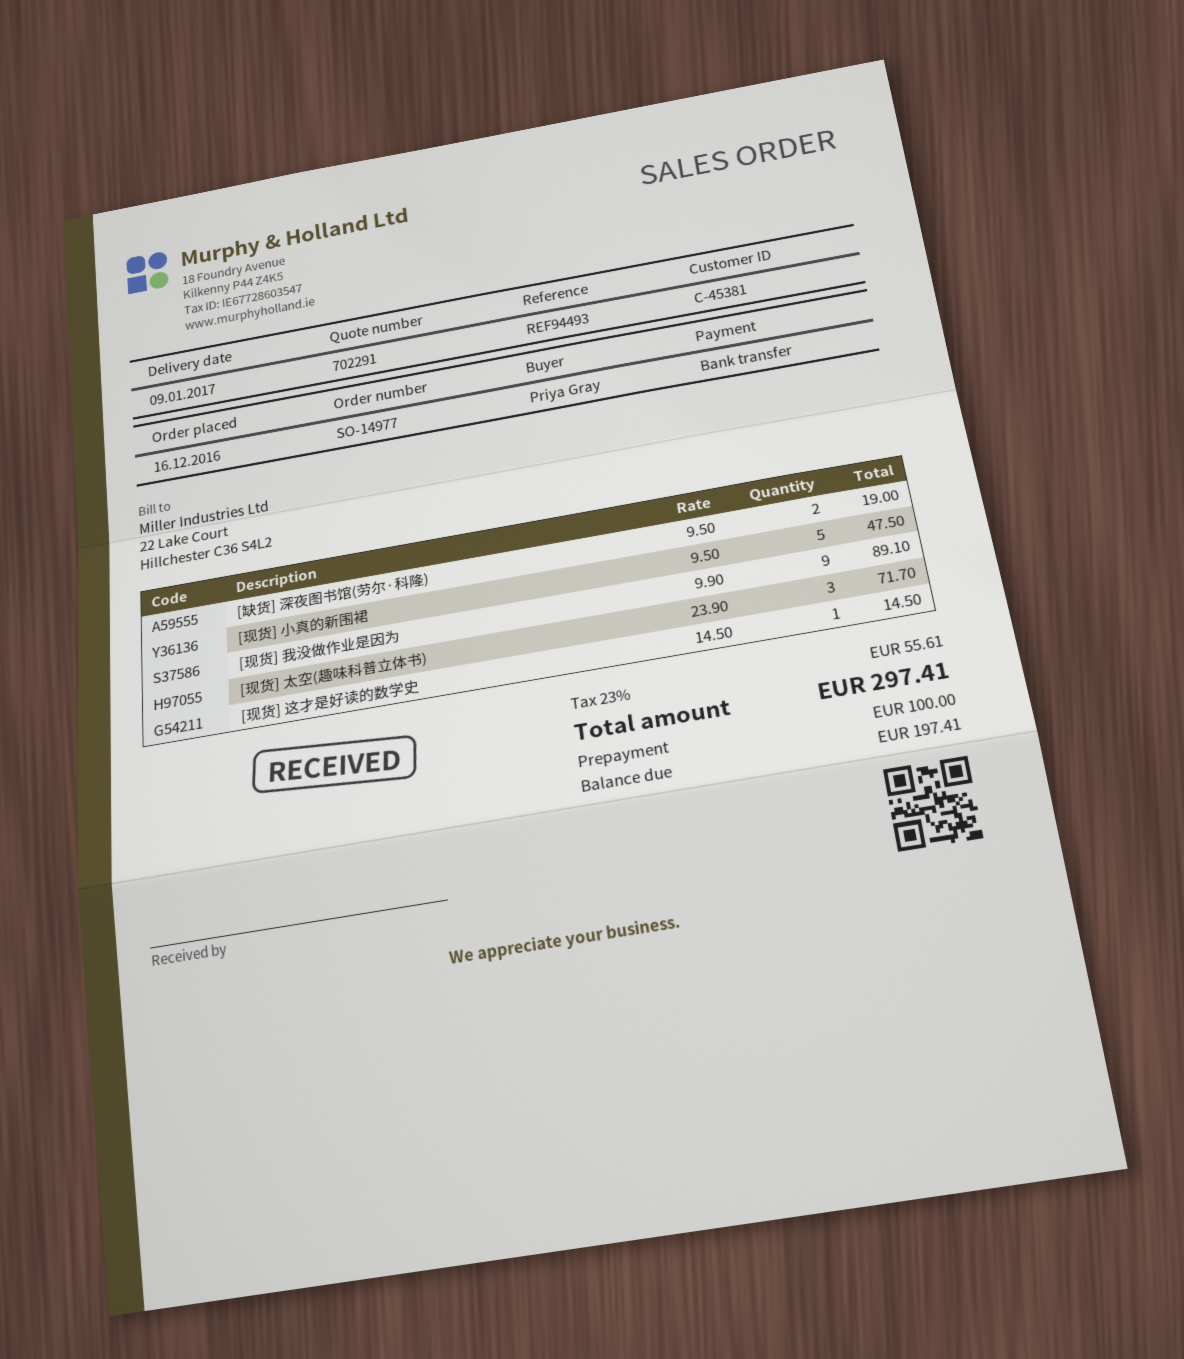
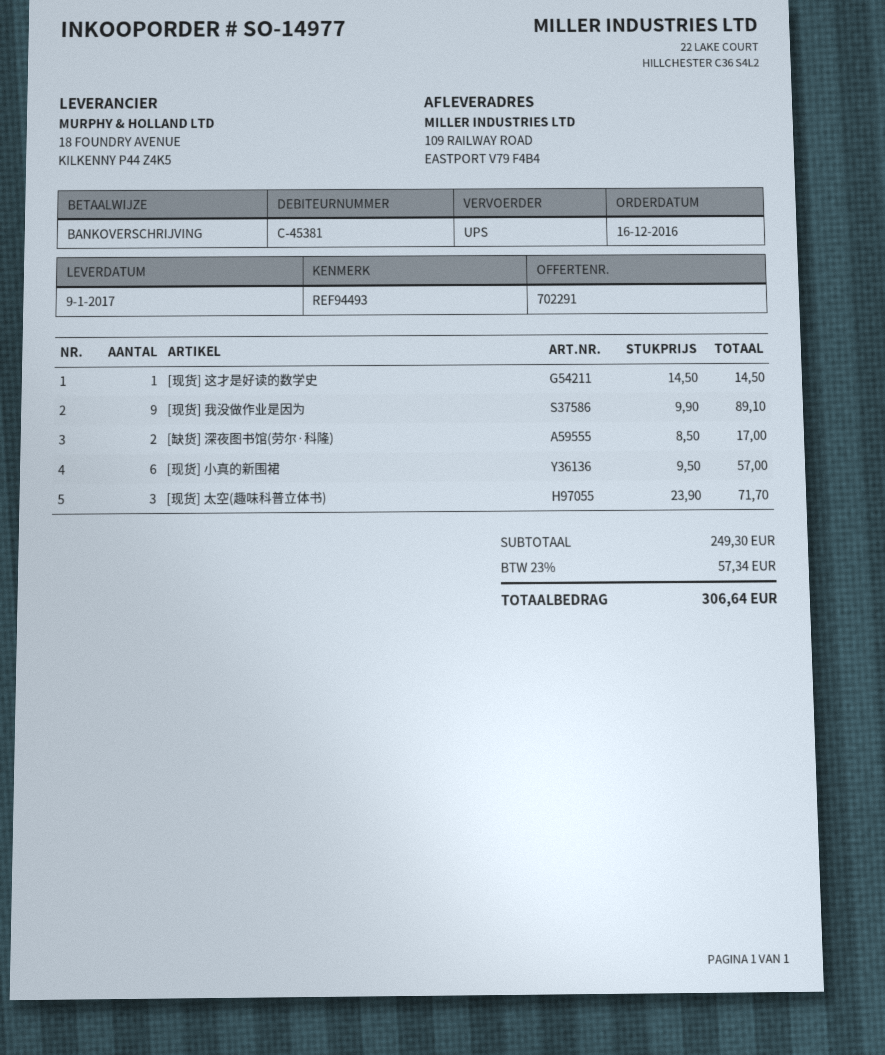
[缺货] 深夜图书馆(劳尔·科隆): 2 x 9.50 = 19.00 -> 2 x 8.50 = 17.00
[现货] 小真的新围裙: 5 x 9.50 = 47.50 -> 6 x 9.50 = 57.00
tax: 23% = 55.61 -> 23% = 57.34
total: 297.41 -> 306.64

